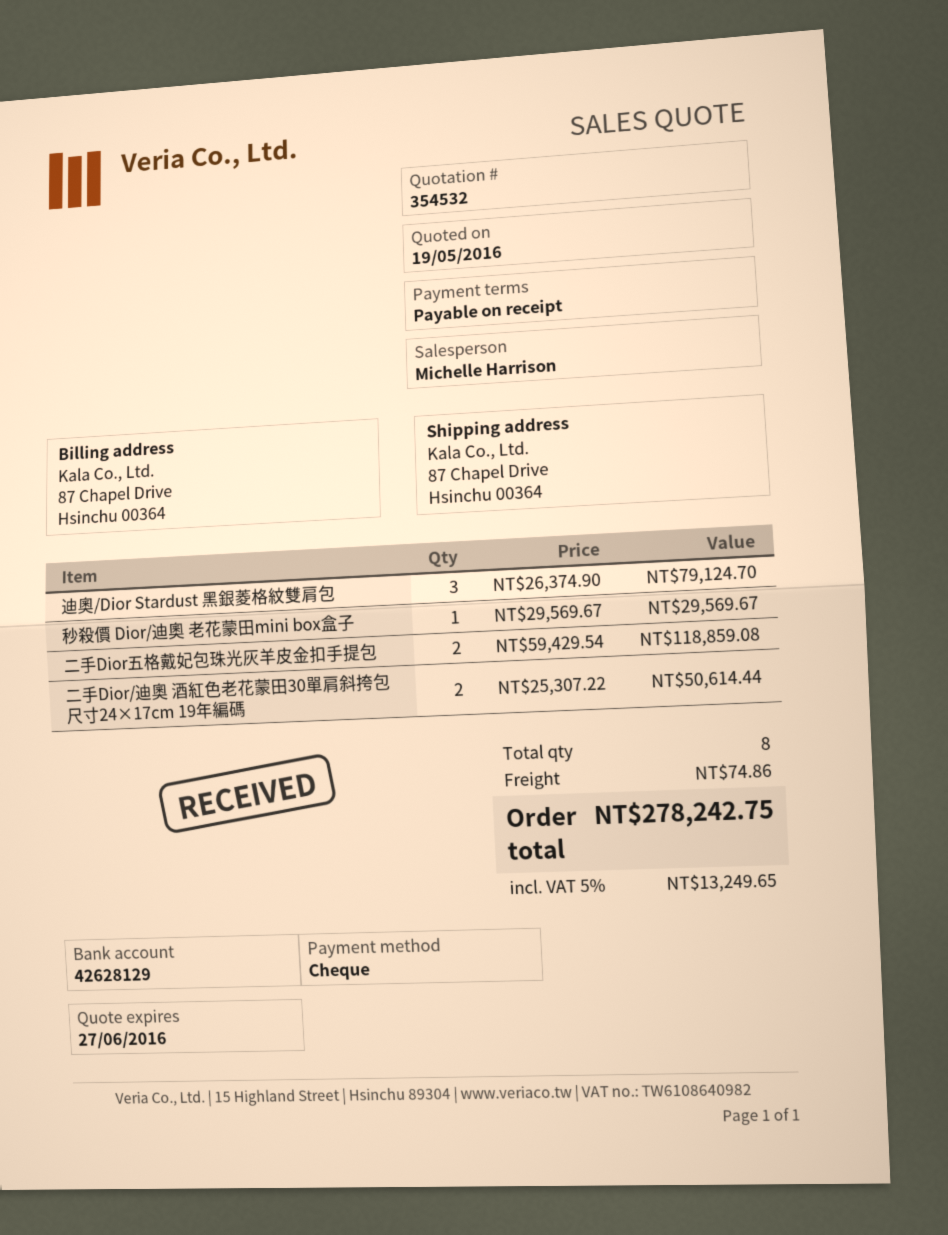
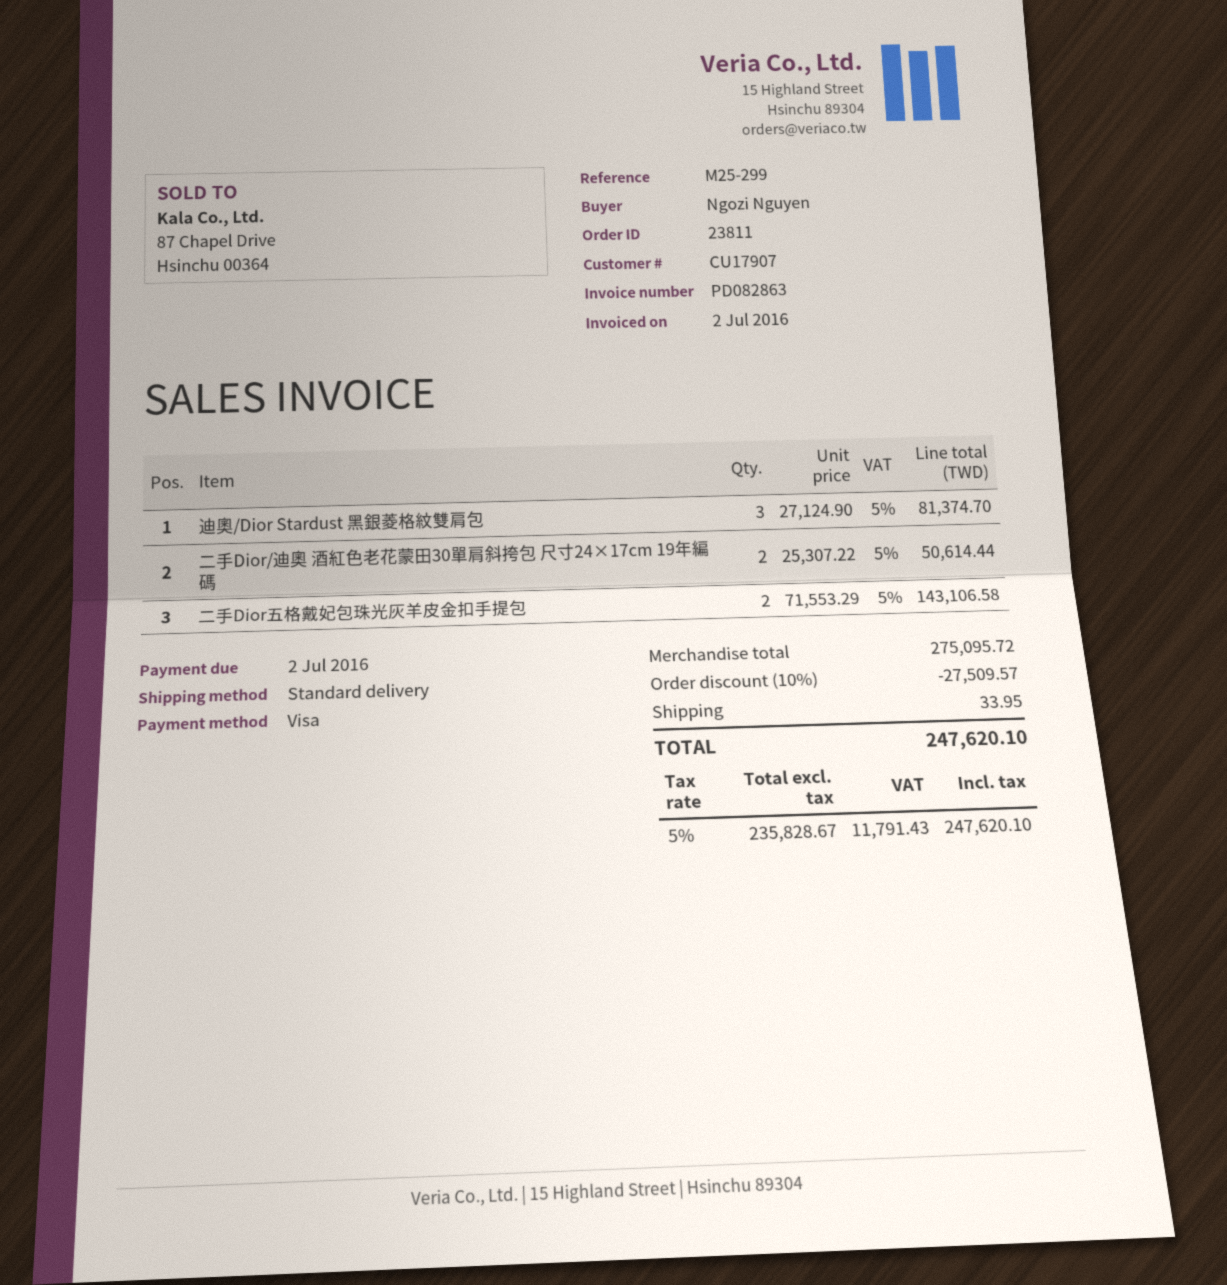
payment method: cheque -> Visa
迪奧/Dior Stardust 黑銀菱格紋雙肩包: 3 x 26374.90 = 79124.70 -> 3 x 27124.90 = 81374.70
秒殺價 Dior/迪奧 老花蒙田mini box盒子: 1 x 29569.67 = 29569.67 -> none
二手Dior五格戴妃包珠光灰羊皮金扣手提包: 2 x 59429.54 = 118859.08 -> 2 x 71553.29 = 143106.58
discount: none -> 10% = 27509.57
shipping: 74.86 -> 33.95
tax: 5% = 13249.65 -> 5% = 11791.43
total: 278242.75 -> 247620.10

